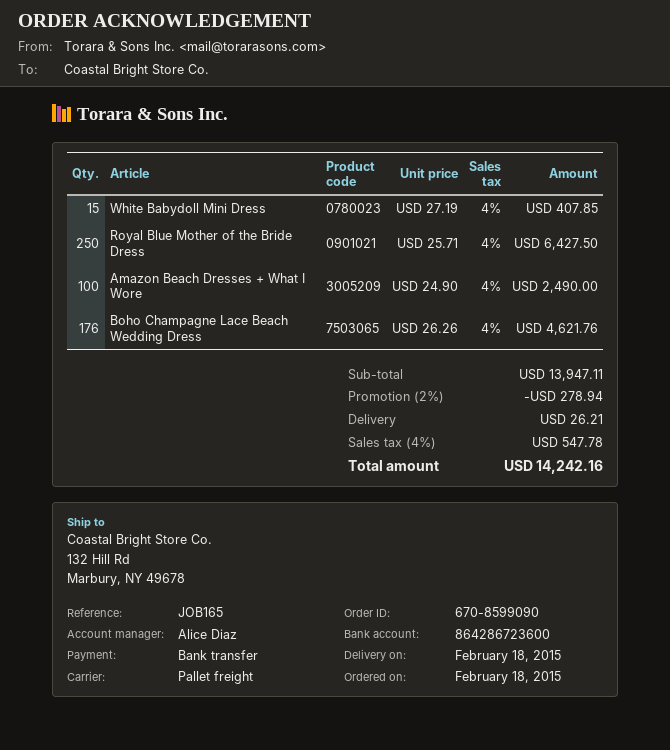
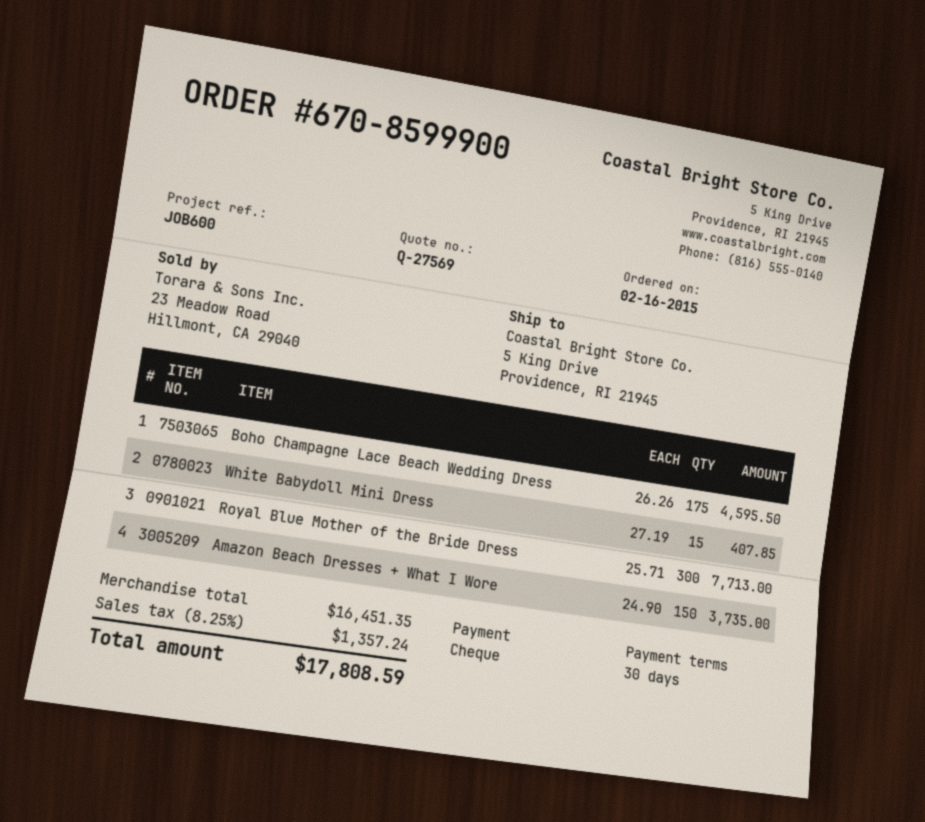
order number: 670-8599090 -> 670-8599900
order date: 2015-02-18 -> 2015-02-16
reference: JOB165 -> JOB600
payment method: bank transfer -> cheque
ship to: 132 Hill Rd, Marbury, NY 49678 -> 5 King Drive, Providence, RI 21945
Royal Blue Mother of the Bride Dress: 250 x 25.71 = 6427.50 -> 300 x 25.71 = 7713.00
Amazon Beach Dresses + What I Wore: 100 x 24.90 = 2490.00 -> 150 x 24.90 = 3735.00
Boho Champagne Lace Beach Wedding Dress: 176 x 26.26 = 4621.76 -> 175 x 26.26 = 4595.50
subtotal: 13947.11 -> 16451.35
discount: 2% = 278.94 -> none
shipping: 26.21 -> none
tax: 4% = 547.78 -> 8.25% = 1357.24
total: 14242.16 -> 17808.59

